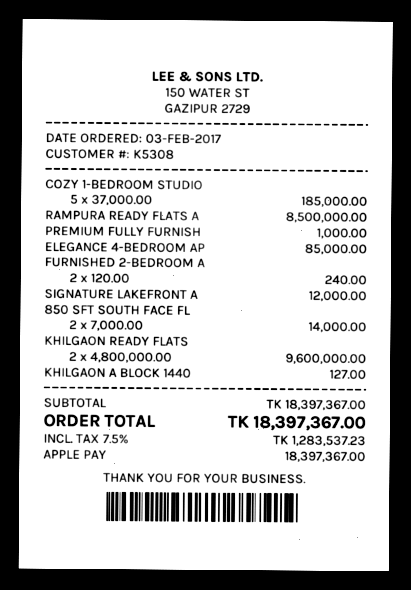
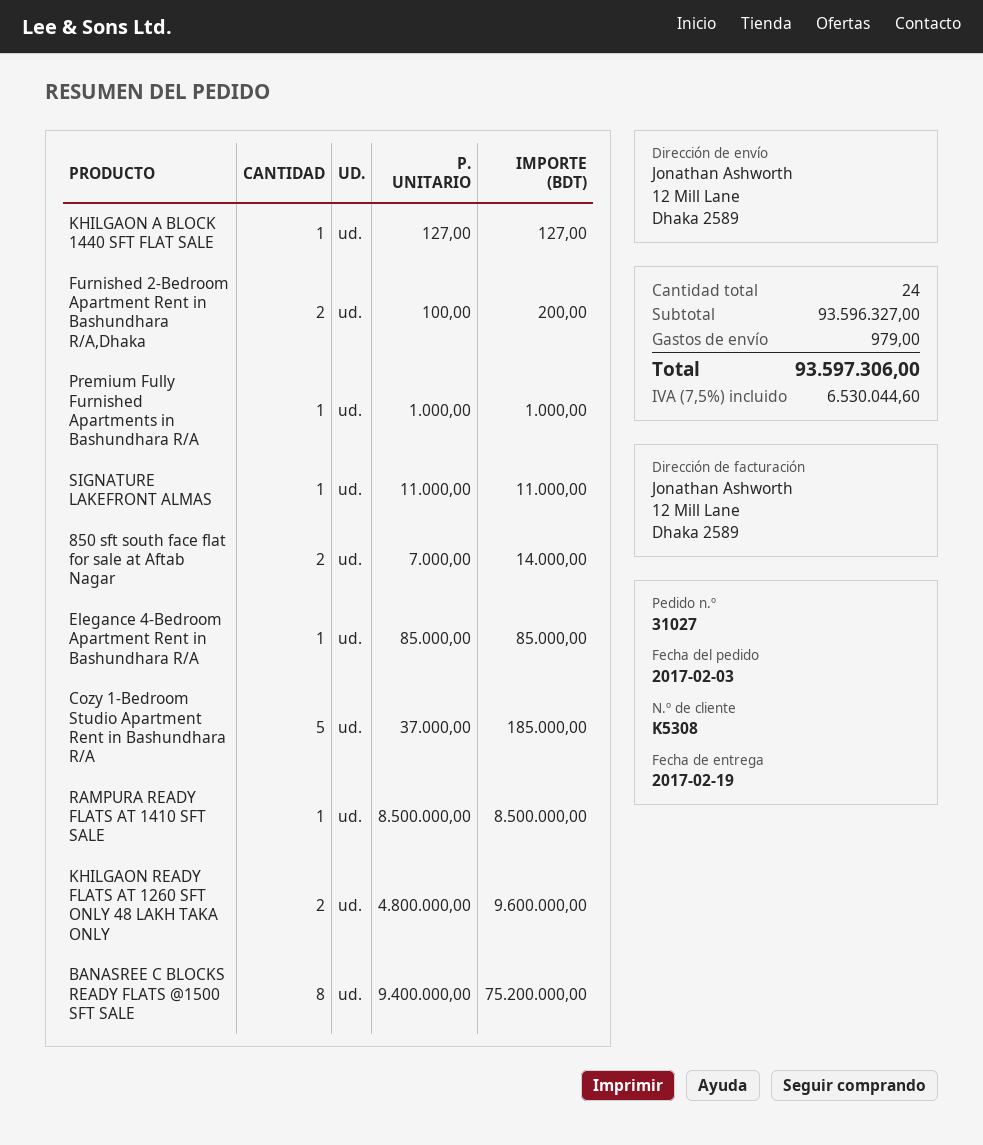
FURNISHED 2-BEDROOM A: 2 x 120.00 = 240.00 -> 2 x 100.00 = 200.00
SIGNATURE LAKEFRONT A: 1 x 12000.00 = 12000.00 -> 1 x 11000.00 = 11000.00
BANASREE C BLOCKS READY FLATS @1500 SFT SALE: none -> 8 x 9400000.00 = 75200000.00
subtotal: 18397367.00 -> 93596327.00
shipping: none -> 979.00
tax: 7.5% = 1283537.23 -> 7.5% = 6530044.60
total: 18397367.00 -> 93597306.00

